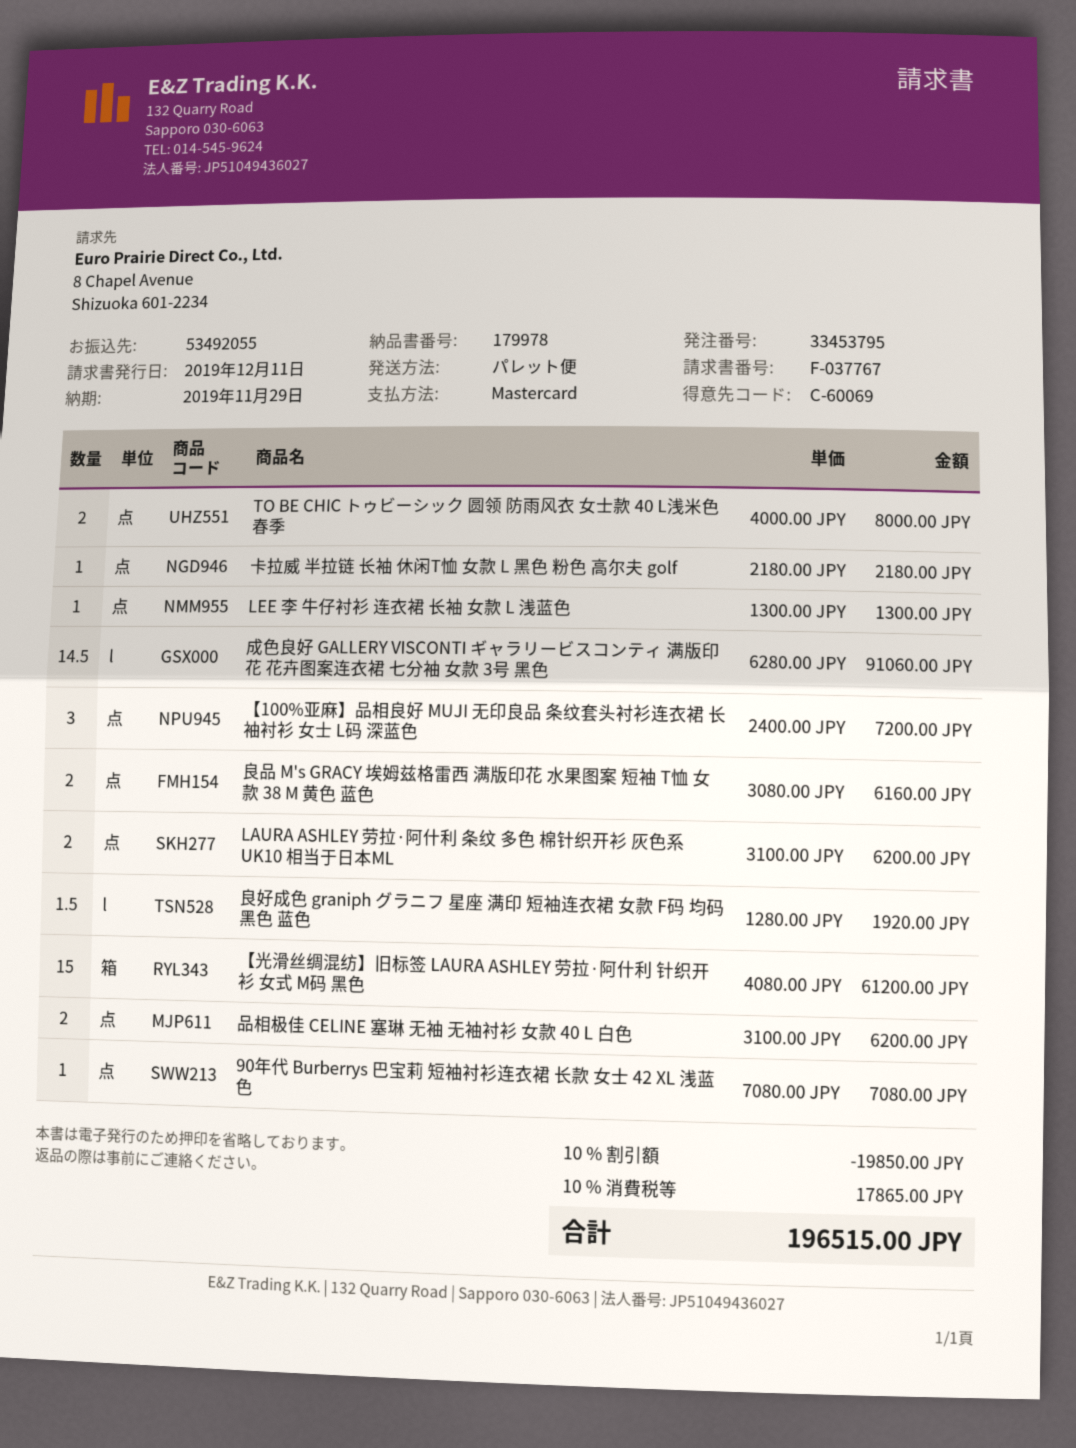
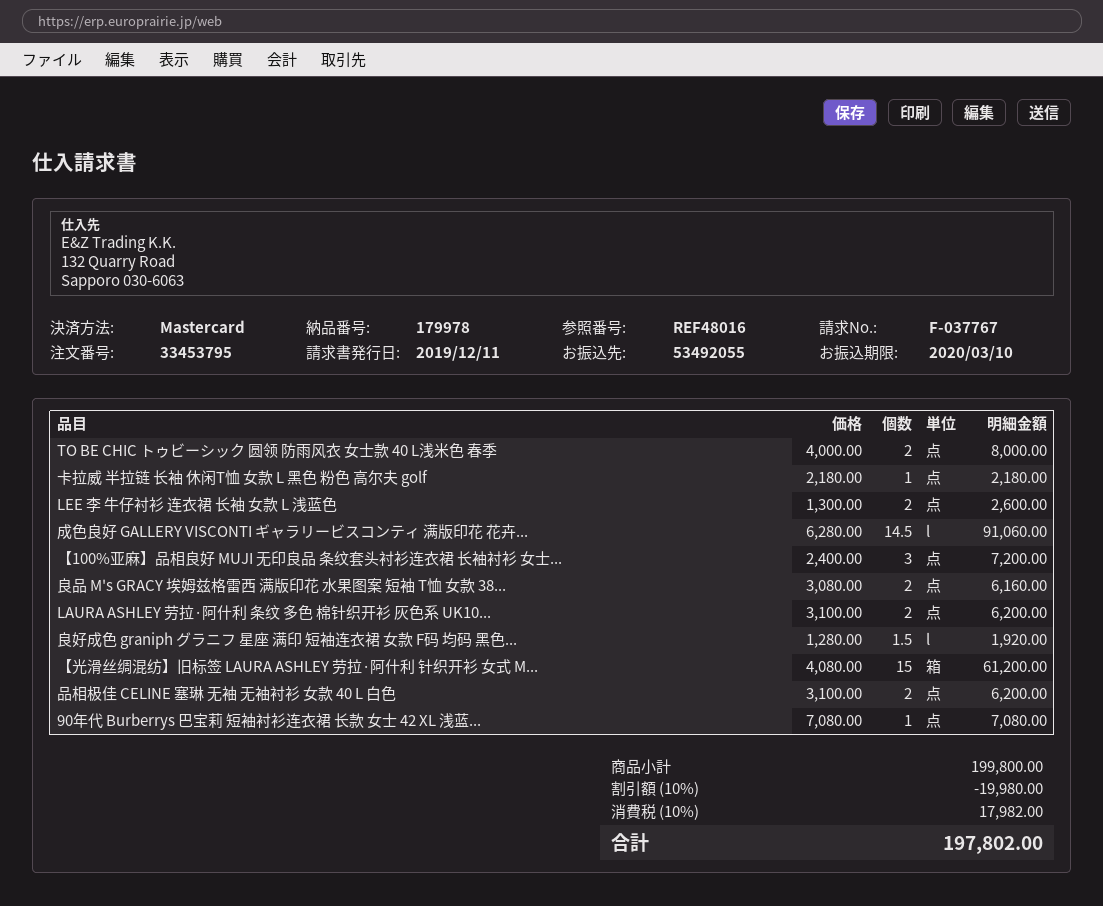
LEE 李 牛仔衬衫 连衣裙 长袖 女款 L 浅蓝色: 1 x 1300.00 = 1300.00 -> 2 x 1300.00 = 2600.00
discount: 10% = 19850.00 -> 10% = 19980.00
tax: 10% = 17865.00 -> 10% = 17982.00
total: 196515.00 -> 197802.00

